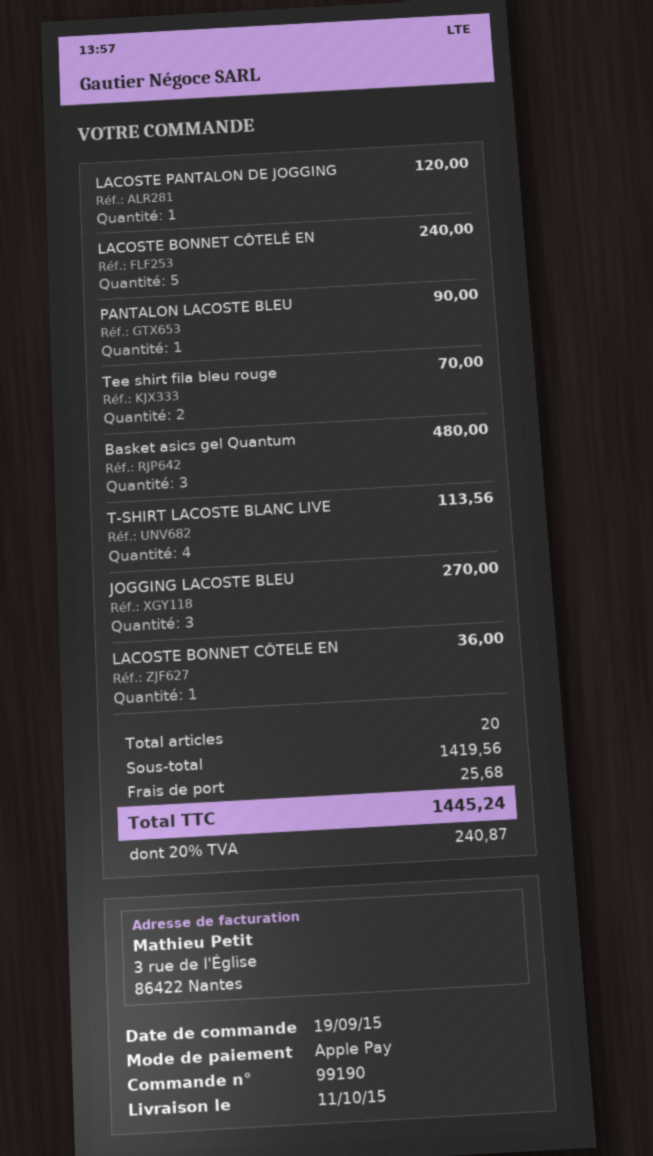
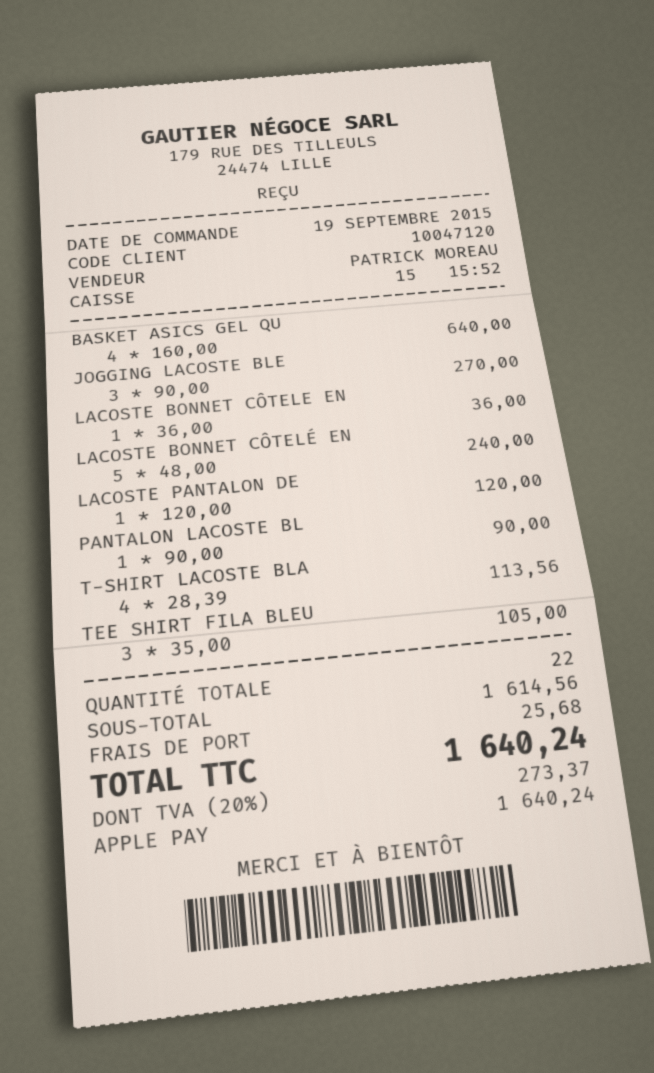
Tee shirt fila bleu rouge: 2 for 70.00 -> 3 for 105.00
Basket asics gel Quantum: 3 for 480.00 -> 4 for 640.00
total quantity: 20 -> 22
subtotal: 1419.56 -> 1614.56
tax: 20% = 240.87 -> 20% = 273.37
total: 1445.24 -> 1640.24

